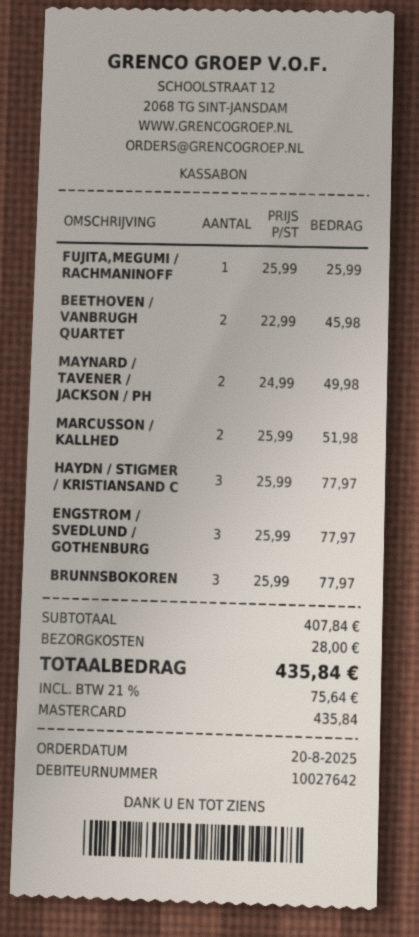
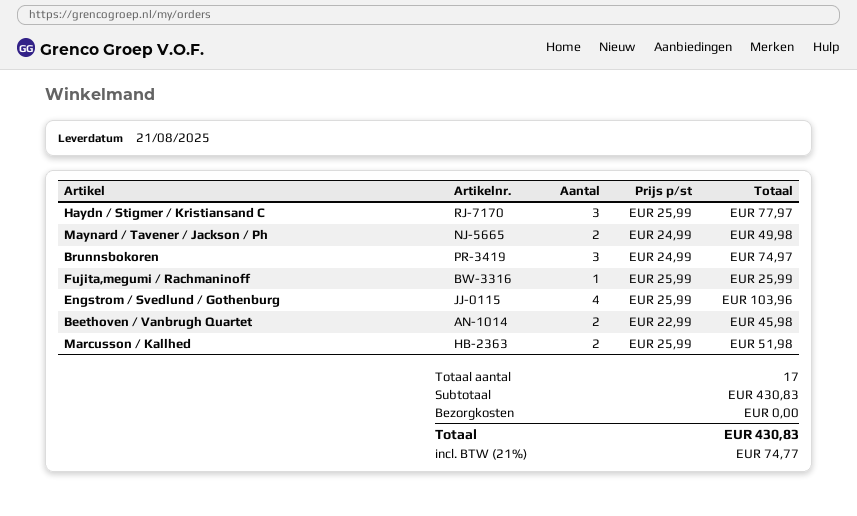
ENGSTROM / SVEDLUND / GOTHENBURG: 3 x 25.99 = 77.97 -> 4 x 25.99 = 103.96
BRUNNSBOKOREN: 3 x 25.99 = 77.97 -> 3 x 24.99 = 74.97
subtotal: 407.84 -> 430.83
shipping: 28.00 -> 0.00
tax: 21% = 75.64 -> 21% = 74.77
total: 435.84 -> 430.83

